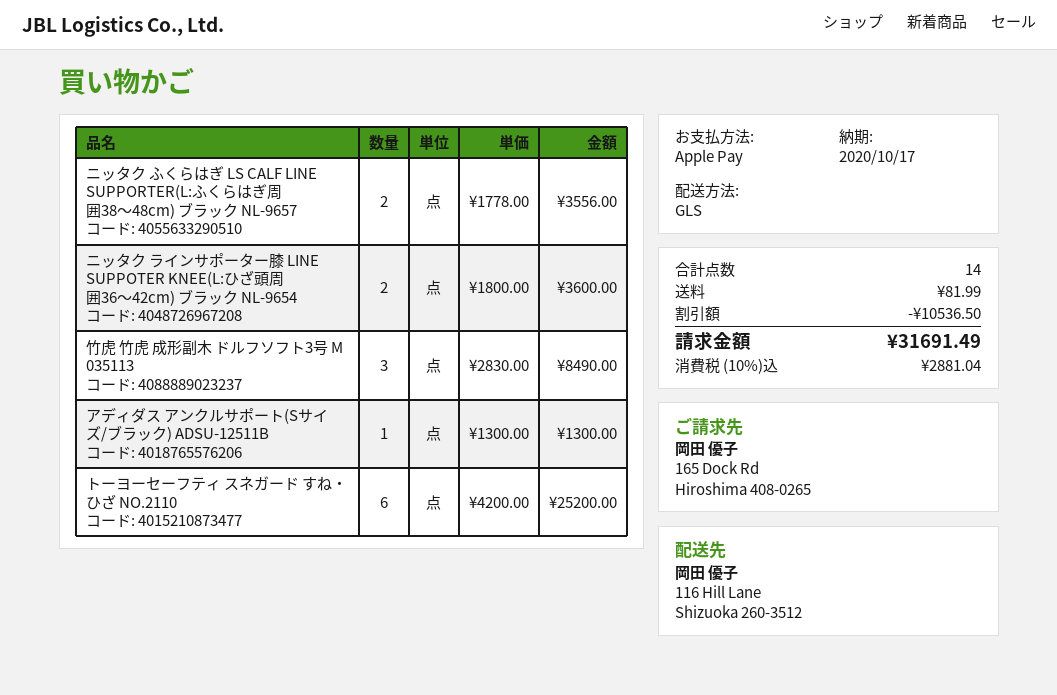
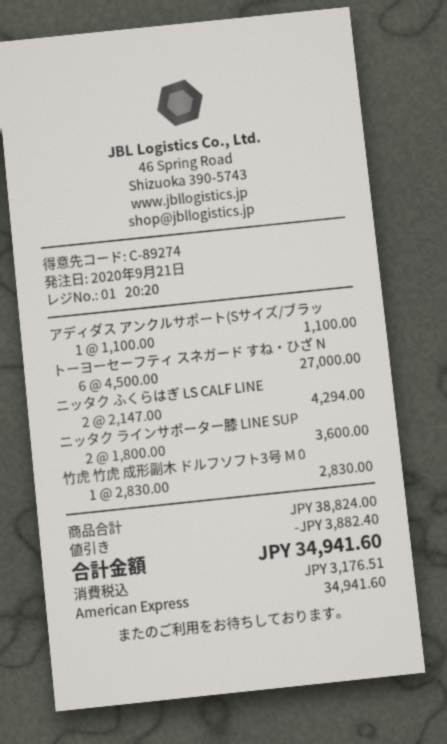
payment method: Apple Pay -> American Express
ニッタク ふくらはぎ LS CALF LINE SUPPORTER(L:ふくらはぎ周囲38〜48cm) ブラック NL-9657: 2 x 1778.00 = 3556.00 -> 2 x 2147.00 = 4294.00
竹虎 竹虎 成形副木 ドルフソフト3号 M 035113: 3 x 2830.00 = 8490.00 -> 1 x 2830.00 = 2830.00
アディダス アンクルサポート(Sサイズ/ブラック) ADSU-12511B: 1 x 1300.00 = 1300.00 -> 1 x 1100.00 = 1100.00
トーヨーセーフティ スネガード すね・ひざ NO.2110: 6 x 4200.00 = 25200.00 -> 6 x 4500.00 = 27000.00
discount: 10536.50 -> 3882.40
shipping: 81.99 -> none
tax: 2881.04 -> 3176.51
total: 31691.49 -> 34941.60

